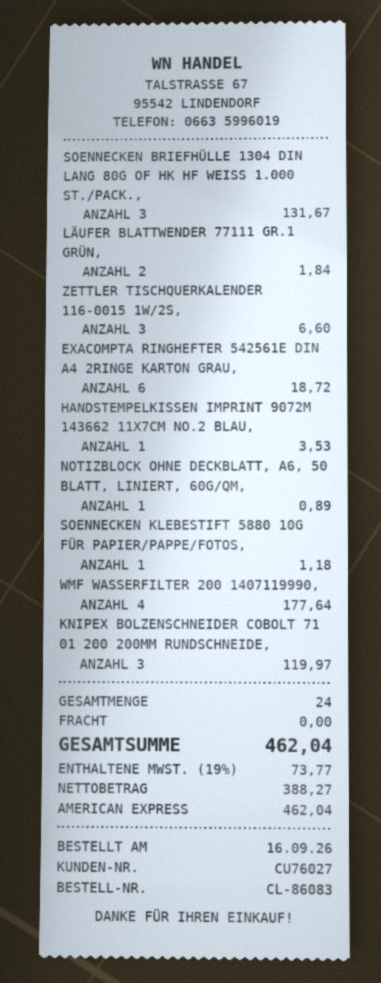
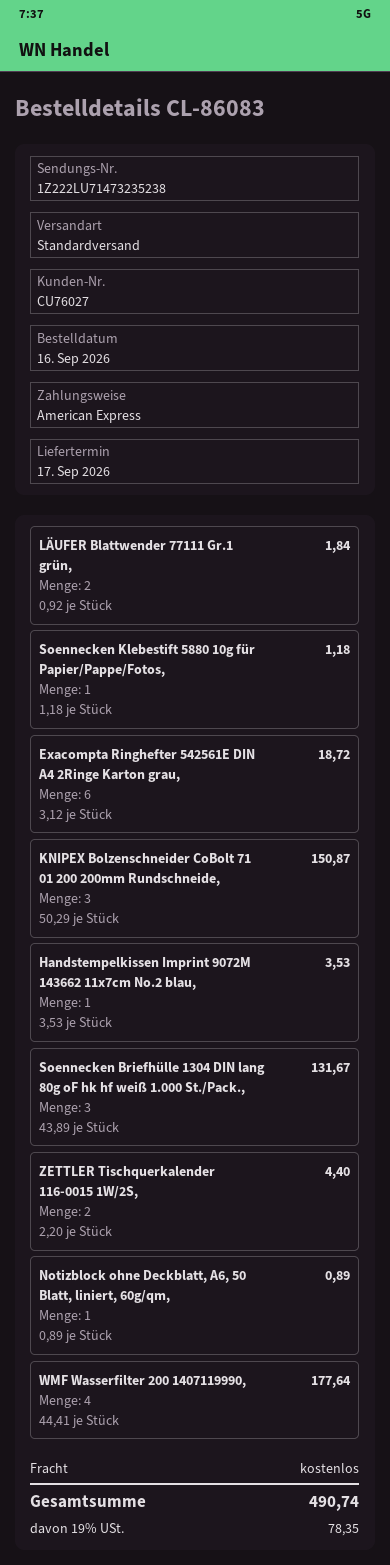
ZETTLER TISCHQUERKALENDER 116-0015 1W/2S,: 3 for 6.60 -> 2 for 4.40
KNIPEX BOLZENSCHNEIDER COBOLT 71 01 200 200MM RUNDSCHNEIDE,: 3 for 119.97 -> 3 for 150.87
tax: 19% = 73.77 -> 19% = 78.35
total: 462.04 -> 490.74

